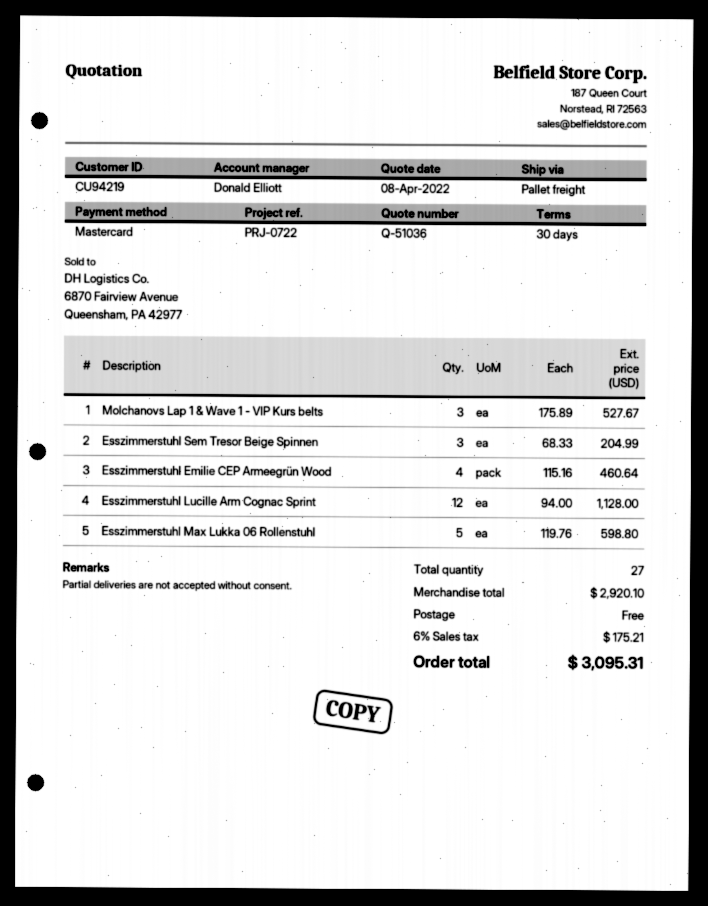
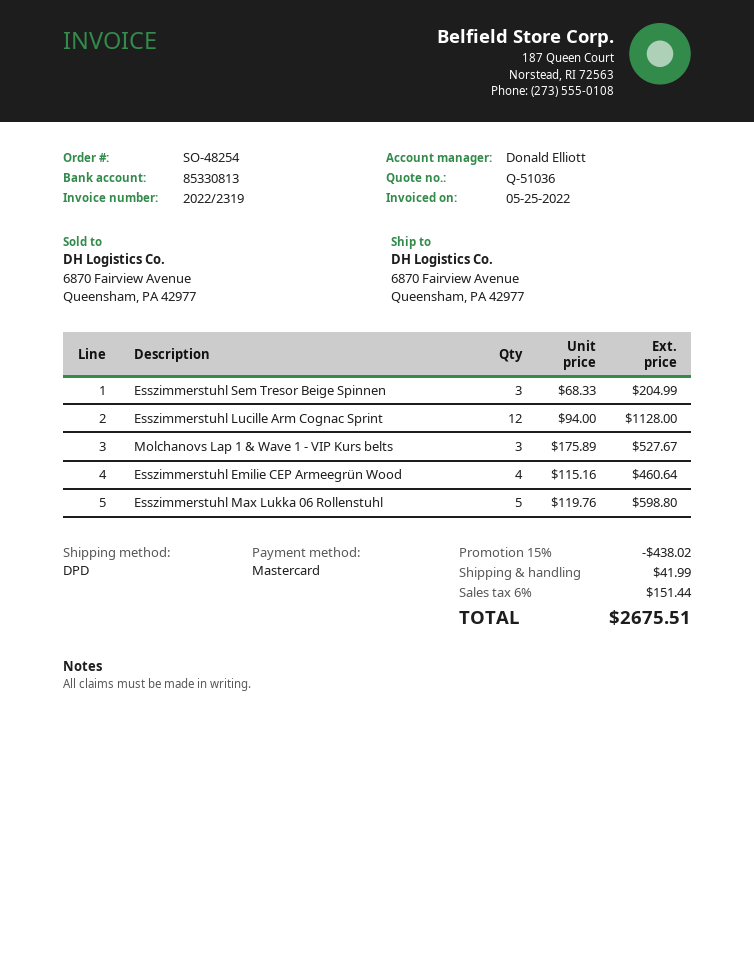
shipping method: pallet freight -> DPD
discount: none -> 15% = 438.02
shipping: 0.00 -> 41.99
tax: 6% = 175.21 -> 6% = 151.44
total: 3095.31 -> 2675.51

